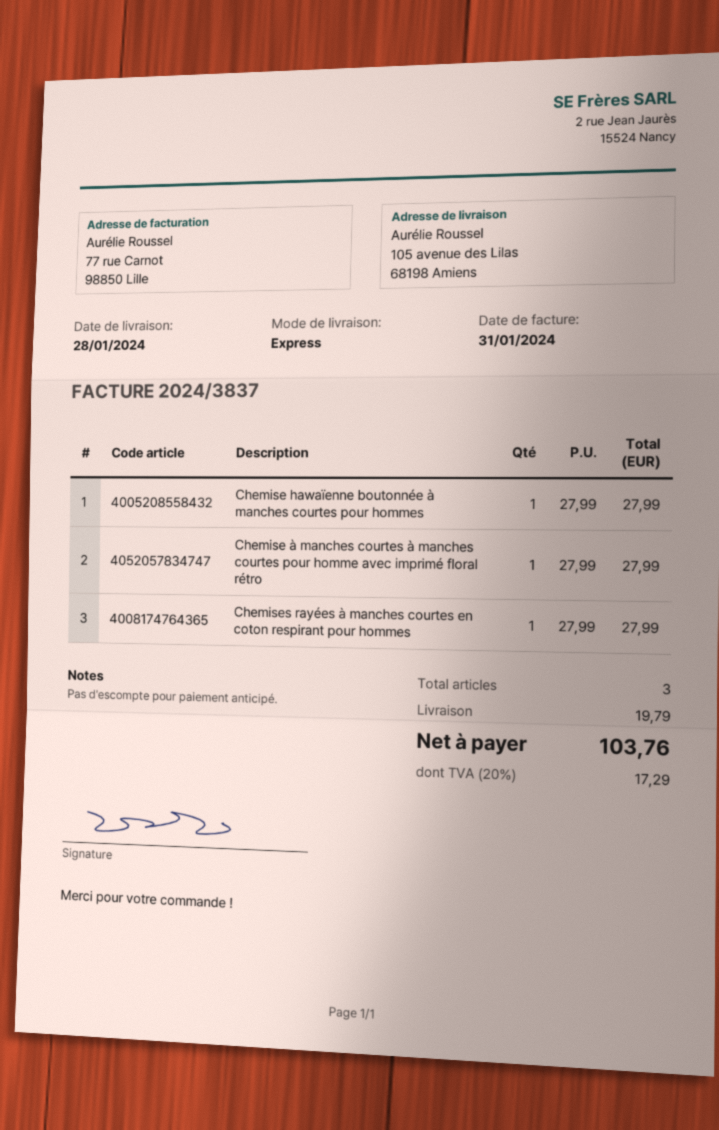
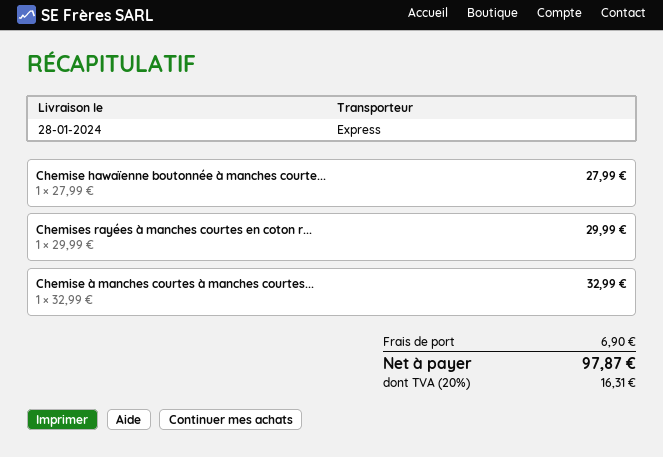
Chemise à manches courtes à manches courtes pour homme avec imprimé floral rétro: 1 x 27.99 = 27.99 -> 1 x 32.99 = 32.99
Chemises rayées à manches courtes en coton respirant pour hommes: 1 x 27.99 = 27.99 -> 1 x 29.99 = 29.99
shipping: 19.79 -> 6.90
tax: 20% = 17.29 -> 20% = 16.31
total: 103.76 -> 97.87

